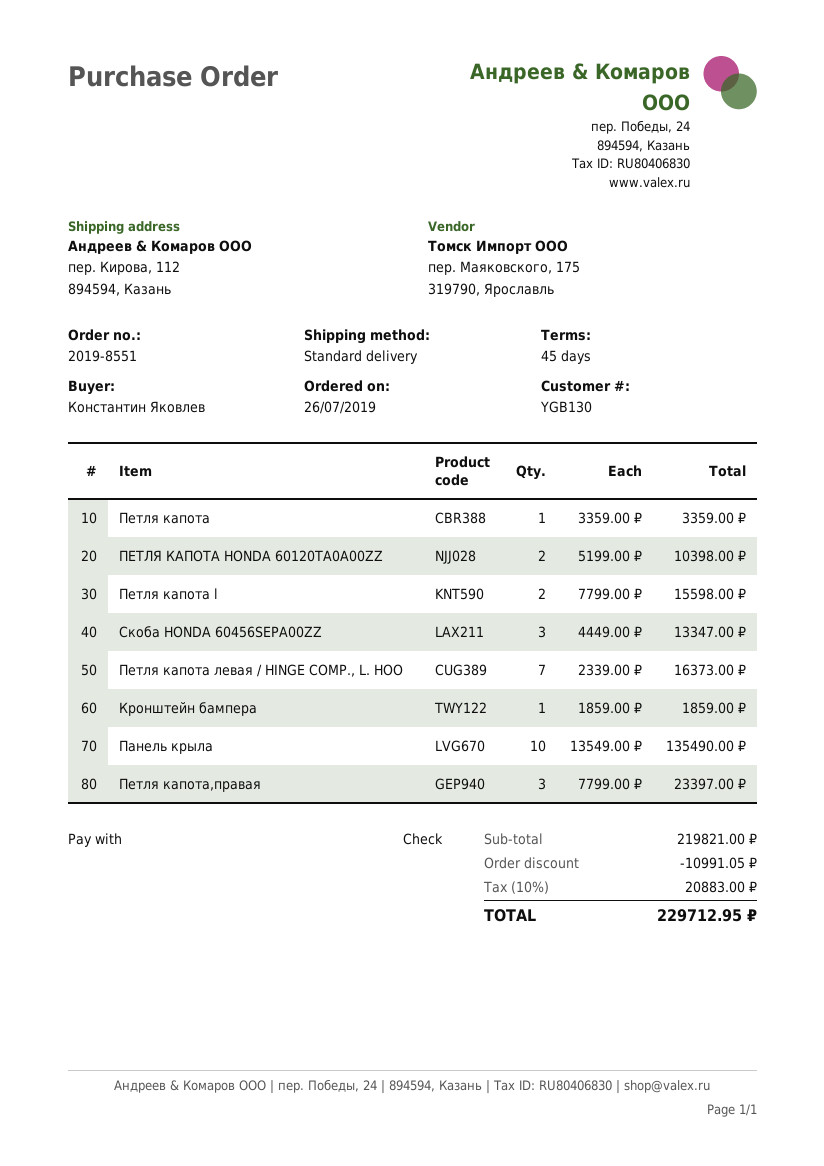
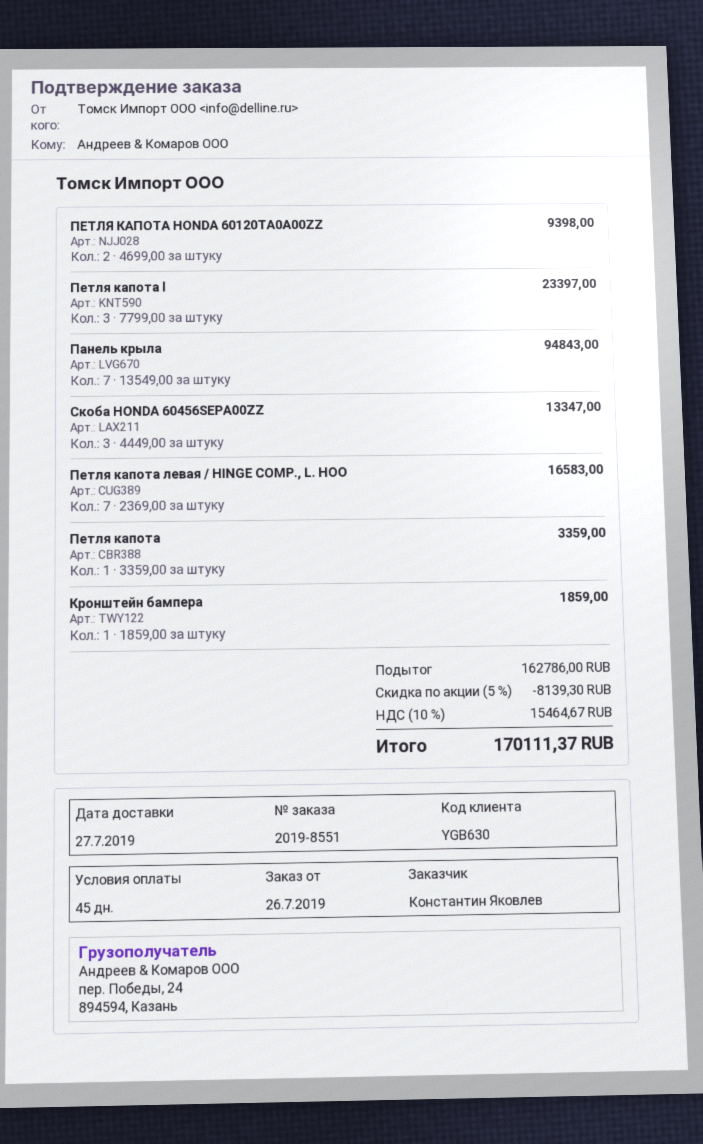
customer number: YGB130 -> YGB630
ship to: пер. Кирова, 112, 894594, Казань -> пер. Победы, 24, 894594, Казань
ПЕТЛЯ КАПОТА HONDA 60120TA0A00ZZ: 2 x 5199.00 = 10398.00 -> 2 x 4699.00 = 9398.00
Петля капота l: 2 x 7799.00 = 15598.00 -> 3 x 7799.00 = 23397.00
Петля капота левая / HINGE COMP., L. HOO: 7 x 2339.00 = 16373.00 -> 7 x 2369.00 = 16583.00
Панель крыла: 10 x 13549.00 = 135490.00 -> 7 x 13549.00 = 94843.00
Петля капота,правая: 3 x 7799.00 = 23397.00 -> none
subtotal: 219821.00 -> 162786.00
discount: 10991.05 -> 8139.30
tax: 10% = 20883.00 -> 10% = 15464.67
total: 229712.95 -> 170111.37

